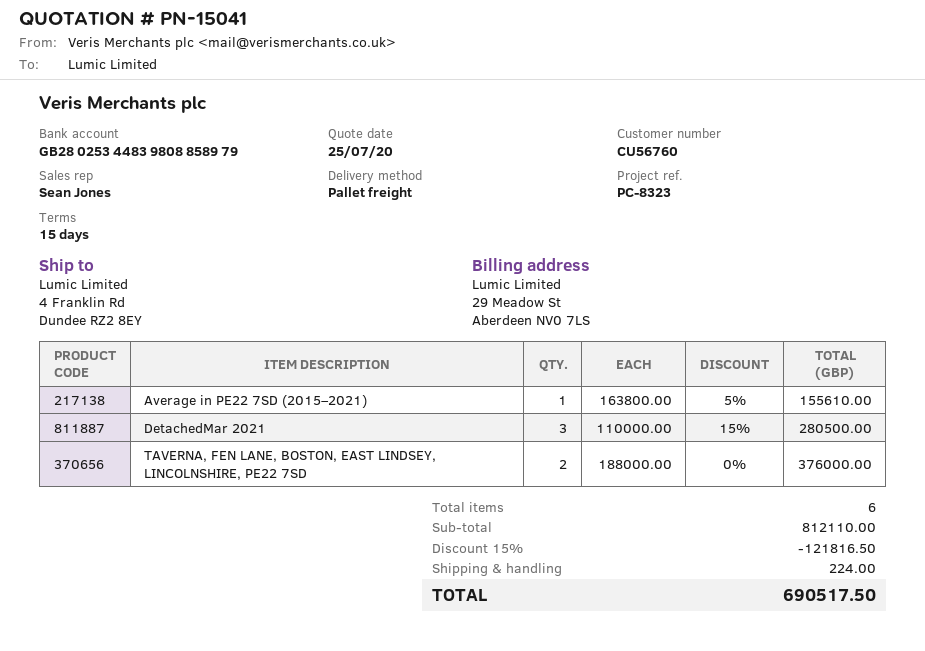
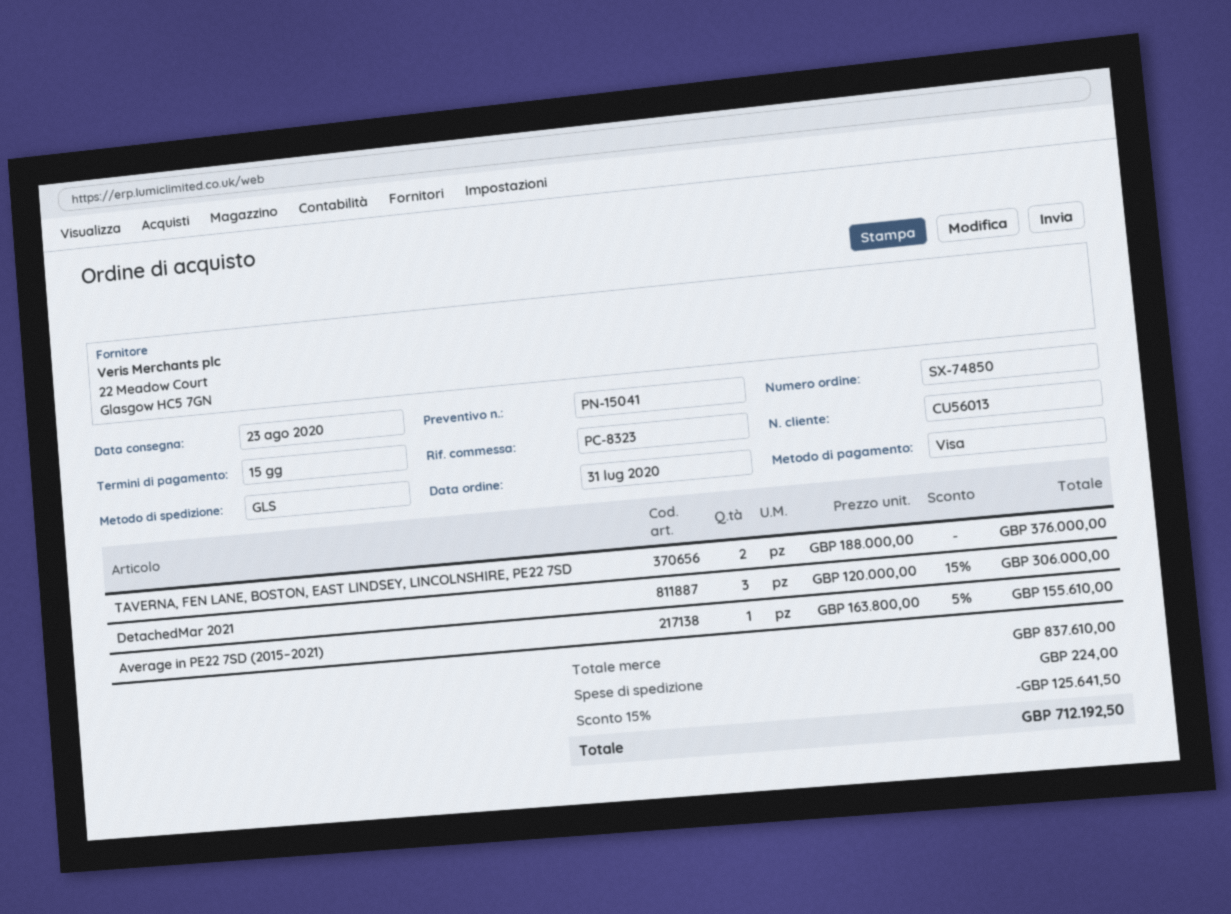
customer number: CU56760 -> CU56013
shipping method: pallet freight -> GLS
DetachedMar 2021: 3 x 110000.00 - 15% = 280500.00 -> 3 x 120000.00 - 15% = 306000.00
subtotal: 812110.00 -> 837610.00
discount: 15% = 121816.50 -> 15% = 125641.50
total: 690517.50 -> 712192.50

